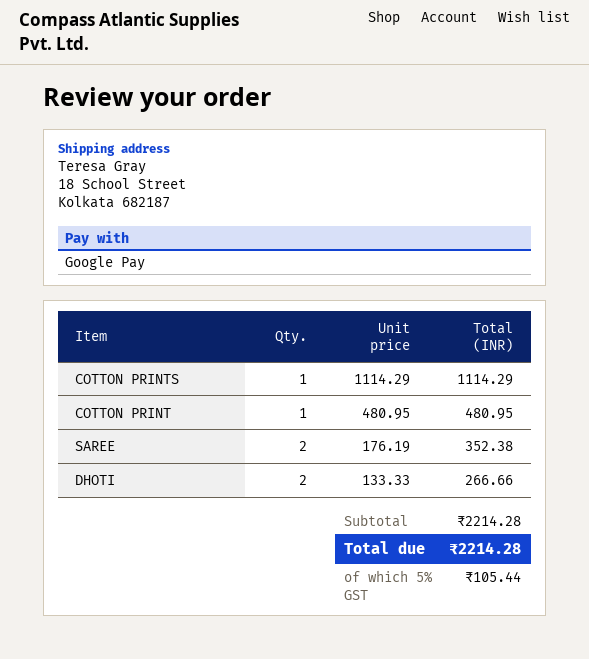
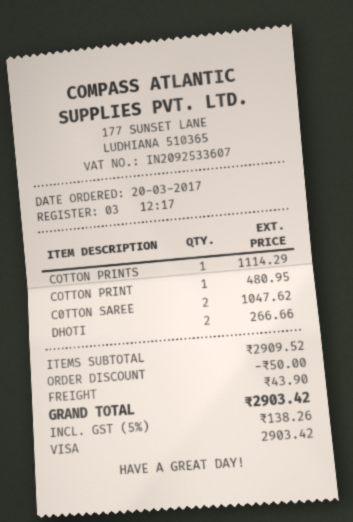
payment method: Google Pay -> Visa
SAREE: 2 for 352.38 -> none
C0TTON SAREE: none -> 2 for 1047.62
subtotal: 2214.28 -> 2909.52
discount: none -> 50.00
shipping: none -> 43.90
tax: 5% = 105.44 -> 5% = 138.26
total: 2214.28 -> 2903.42

